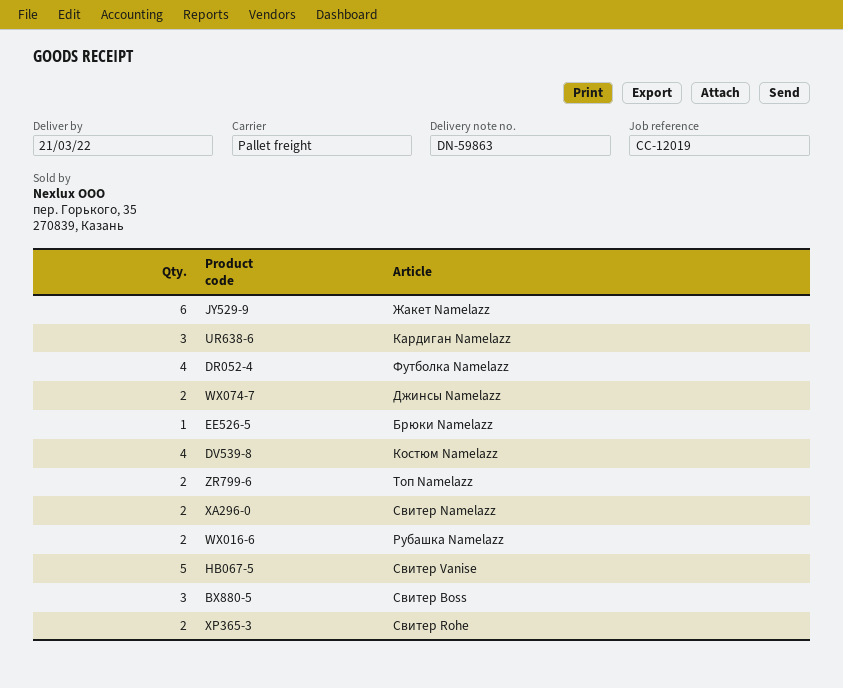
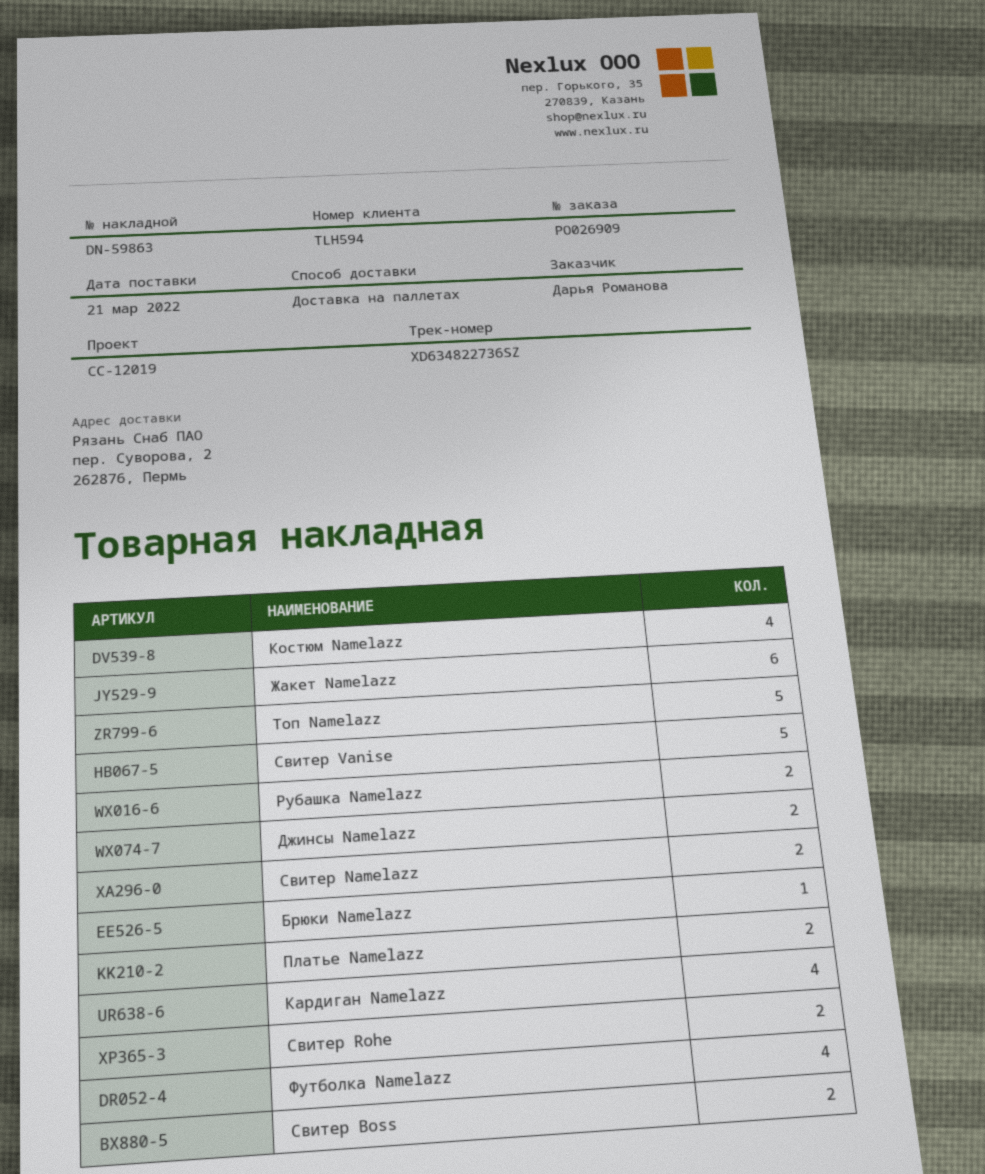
Кардиган Namelazz: 3 -> 4
Топ Namelazz: 2 -> 5
Свитер Boss: 3 -> 2
Платье Namelazz: none -> 2

